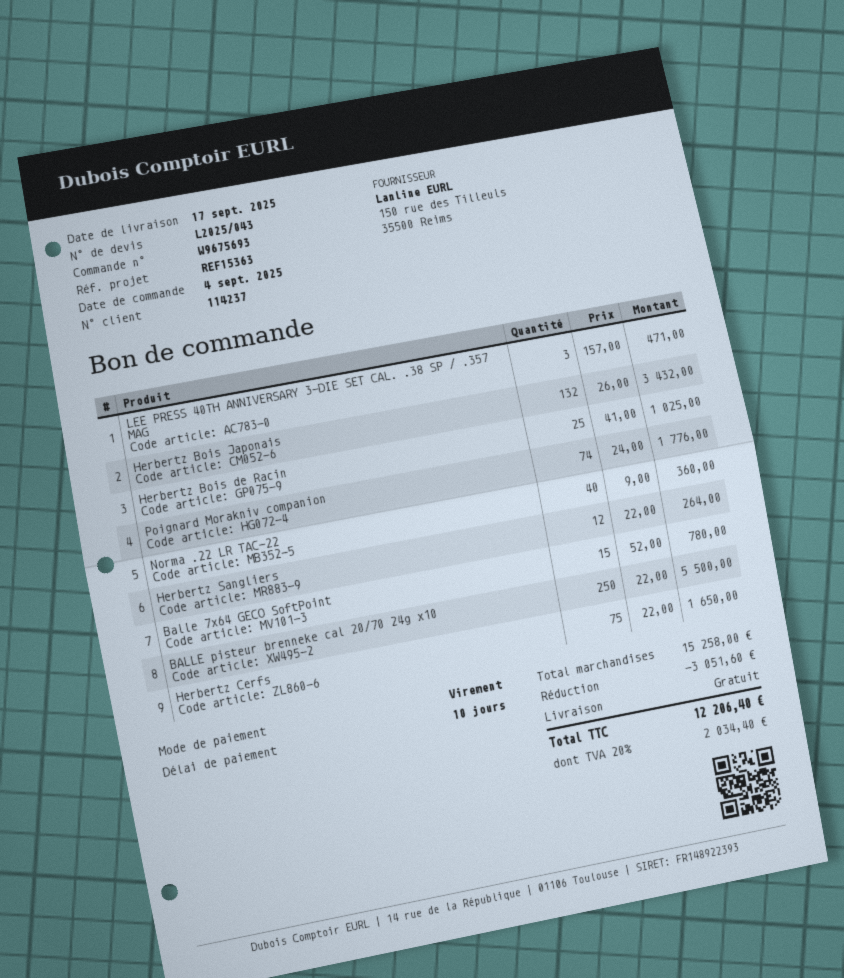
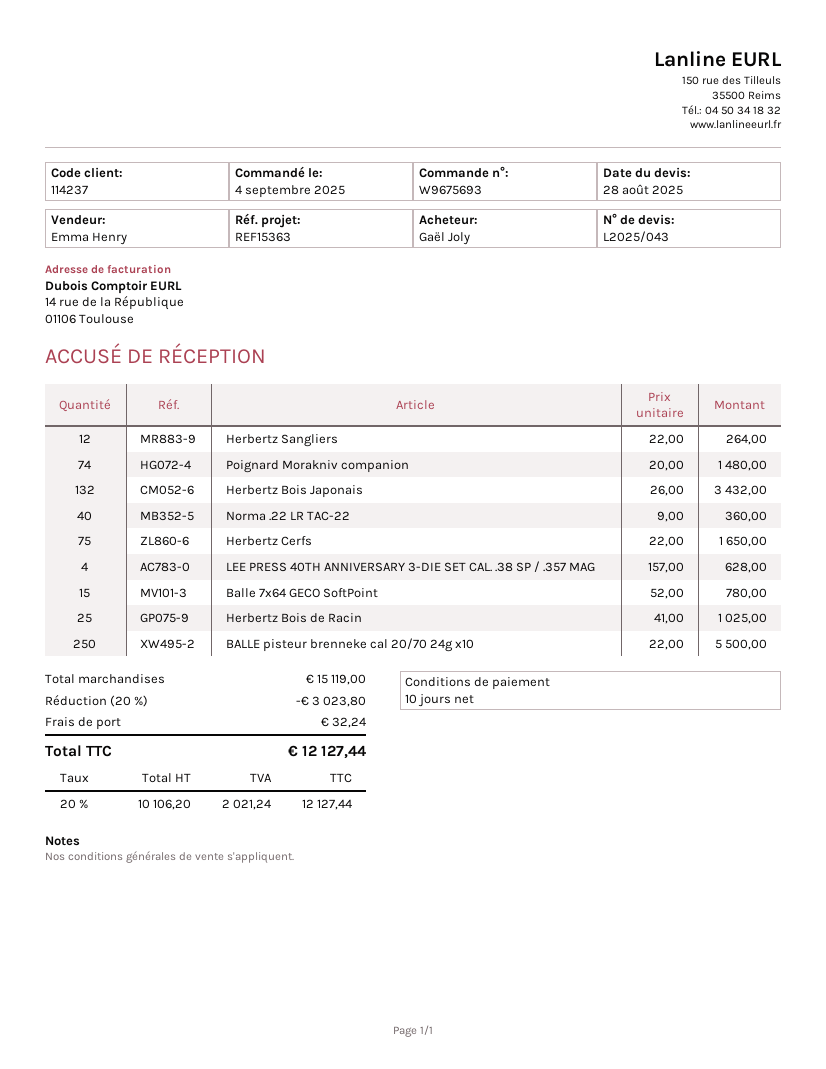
LEE PRESS 40TH ANNIVERSARY 3-DIE SET CAL. .38 SP / .357 MAG: 3 x 157.00 = 471.00 -> 4 x 157.00 = 628.00
Poignard Morakniv companion: 74 x 24.00 = 1776.00 -> 74 x 20.00 = 1480.00
subtotal: 15258.00 -> 15119.00
discount: 3051.60 -> 3023.80
shipping: 0.00 -> 32.24
tax: 20% = 2034.40 -> 20% = 2021.24
total: 12206.40 -> 12127.44

